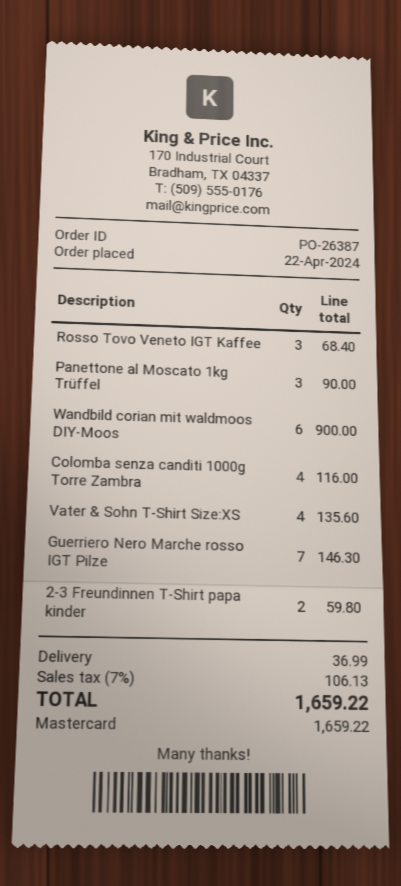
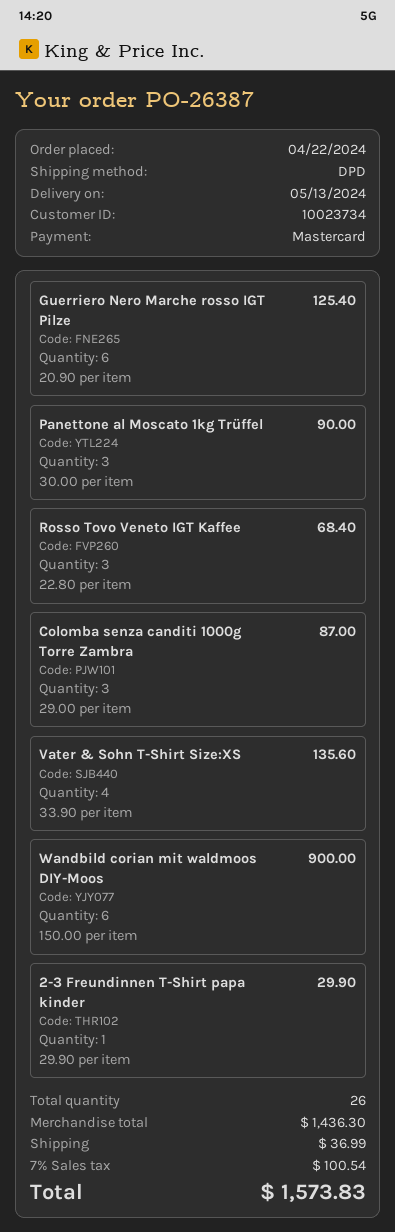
Colomba senza canditi 1000g Torre Zambra: 4 for 116.00 -> 3 for 87.00
Guerriero Nero Marche rosso IGT Pilze: 7 for 146.30 -> 6 for 125.40
2-3 Freundinnen T-Shirt papa kinder: 2 for 59.80 -> 1 for 29.90
tax: 7% = 106.13 -> 7% = 100.54
total: 1659.22 -> 1573.83

